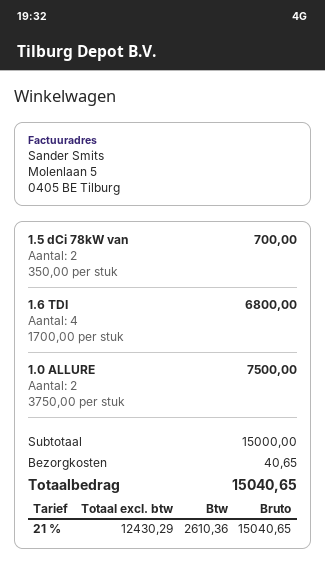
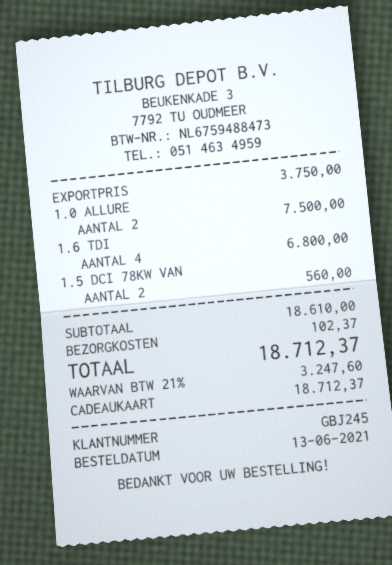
1.5 dCi 78kW van: 2 for 700.00 -> 2 for 560.00
EXPORTPRIS: none -> 1 for 3750.00
subtotal: 15000.00 -> 18610.00
shipping: 40.65 -> 102.37
tax: 21% = 2610.36 -> 21% = 3247.60
total: 15040.65 -> 18712.37

